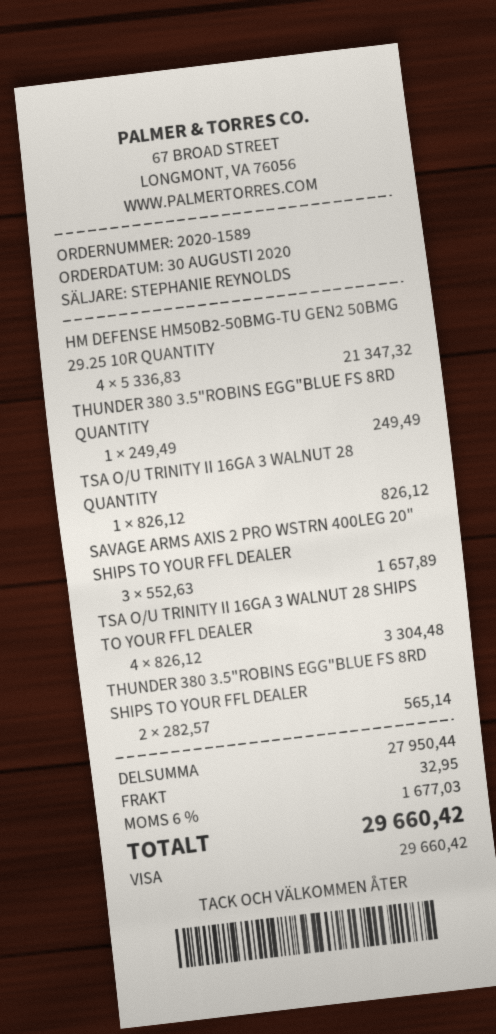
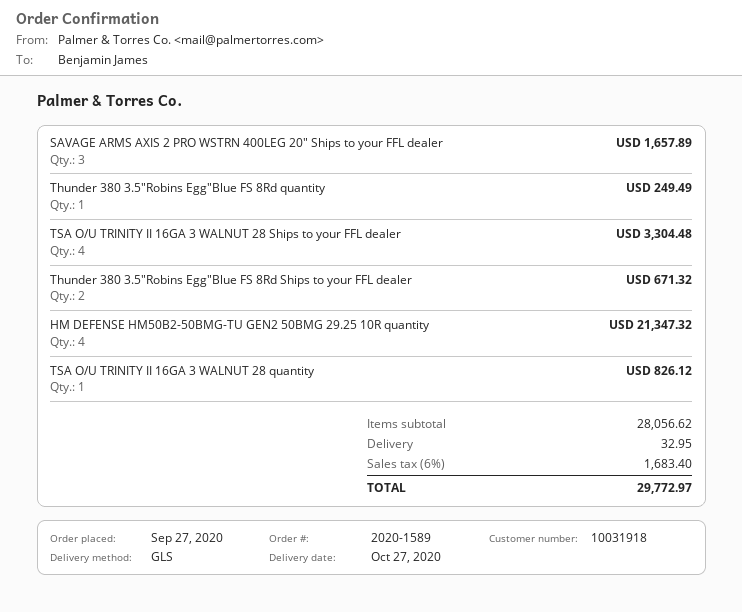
order date: 2020-08-30 -> 2020-09-27
THUNDER 380 3.5"ROBINS EGG"BLUE FS 8RD SHIPS TO YOUR FFL DEALER: 2 for 565.14 -> 2 for 671.32
subtotal: 27950.44 -> 28056.62
tax: 6% = 1677.03 -> 6% = 1683.40
total: 29660.42 -> 29772.97

